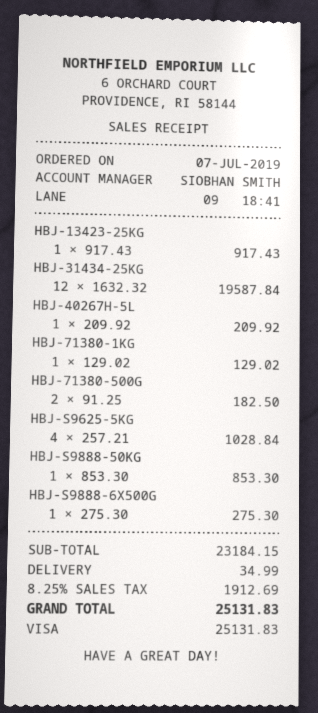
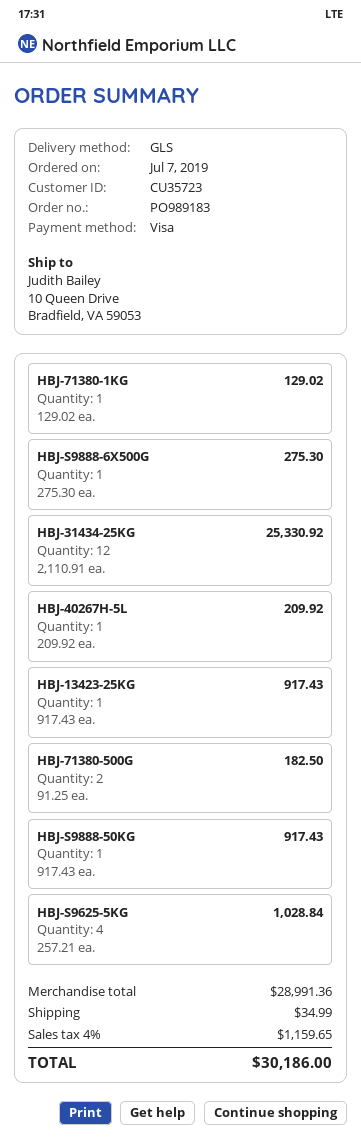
HBJ-31434-25KG: 12 x 1632.32 = 19587.84 -> 12 x 2110.91 = 25330.92
HBJ-S9888-50KG: 1 x 853.30 = 853.30 -> 1 x 917.43 = 917.43
subtotal: 23184.15 -> 28991.36
tax: 8.25% = 1912.69 -> 4% = 1159.65
total: 25131.83 -> 30186.00

